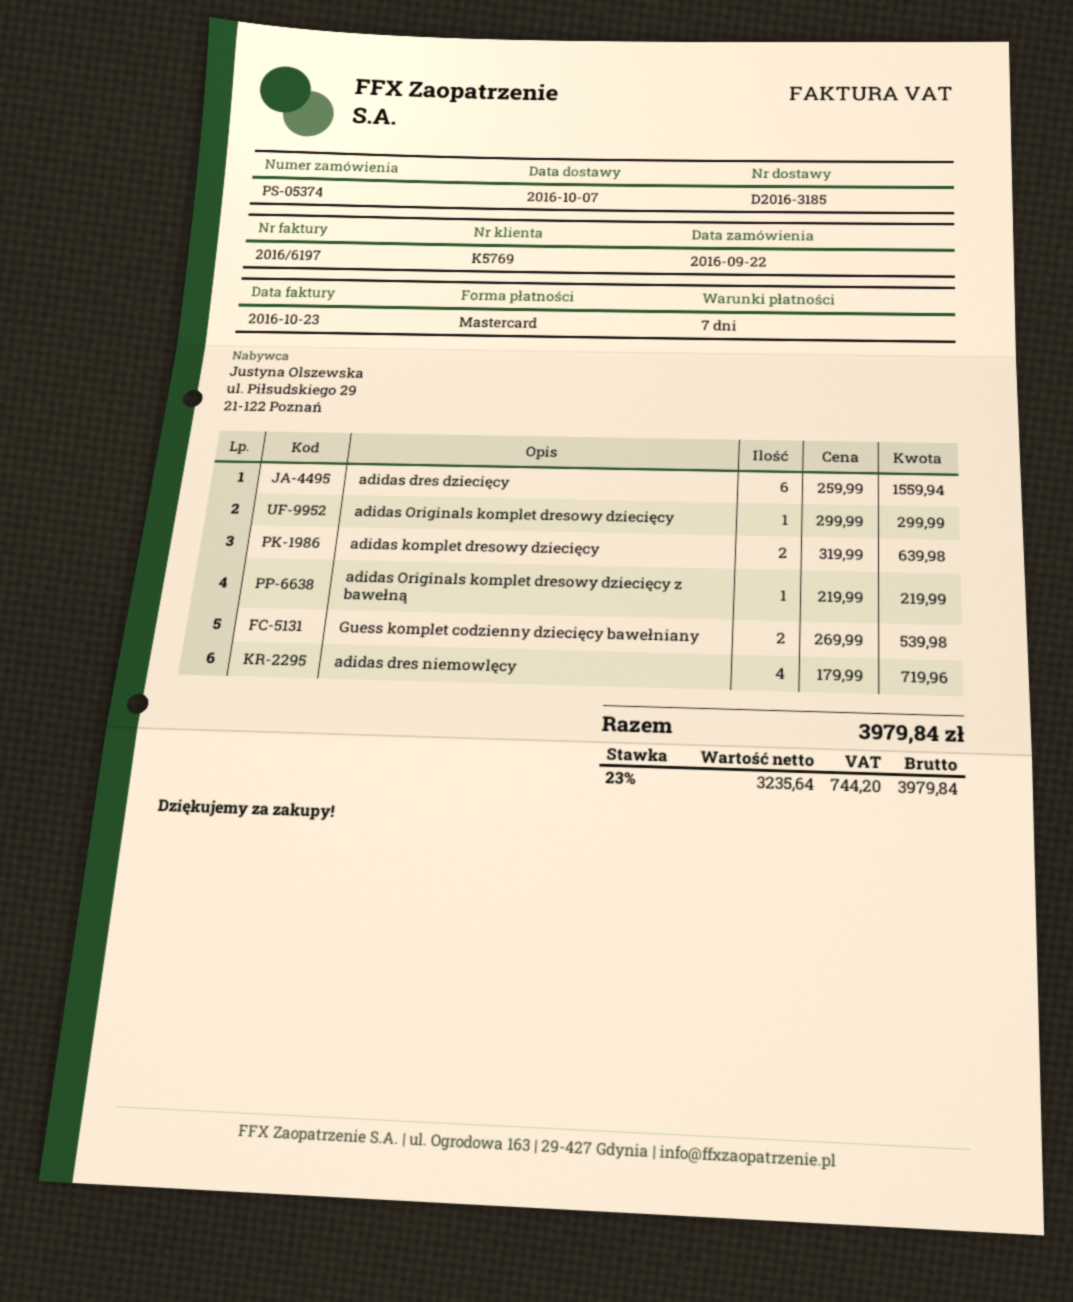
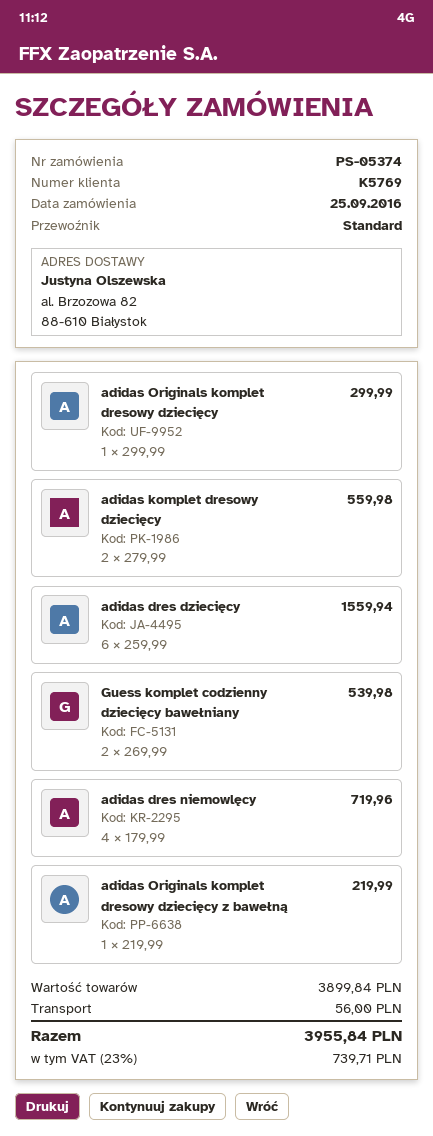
order date: 2016-09-22 -> 2016-09-25
adidas komplet dresowy dziecięcy: 2 x 319.99 = 639.98 -> 2 x 279.99 = 559.98
shipping: none -> 56.00
tax: 23% = 744.20 -> 23% = 739.71
total: 3979.84 -> 3955.84

